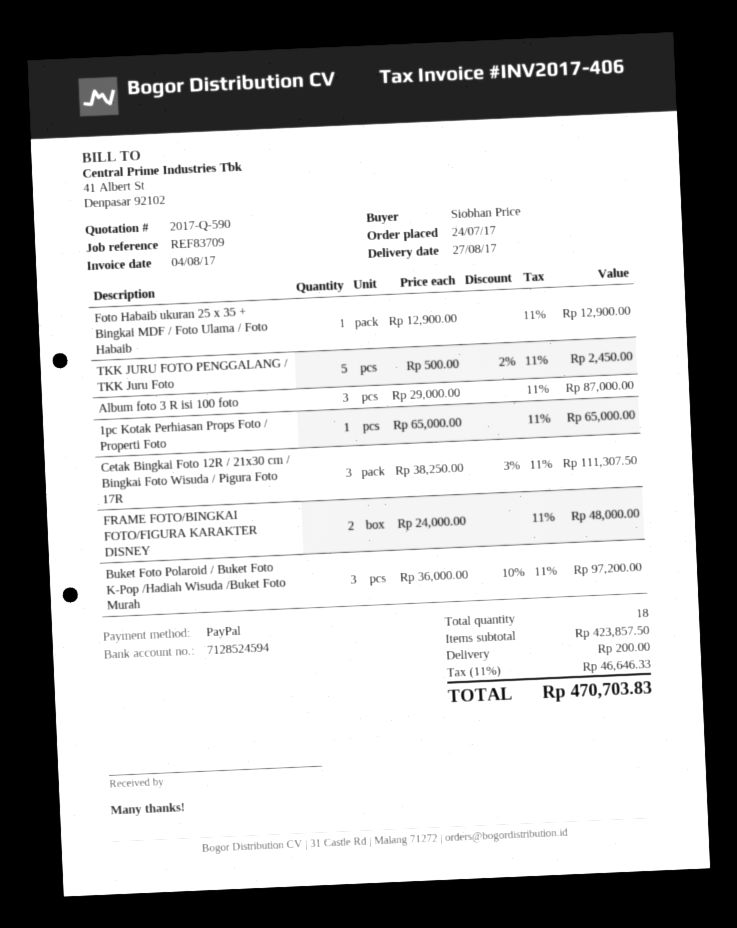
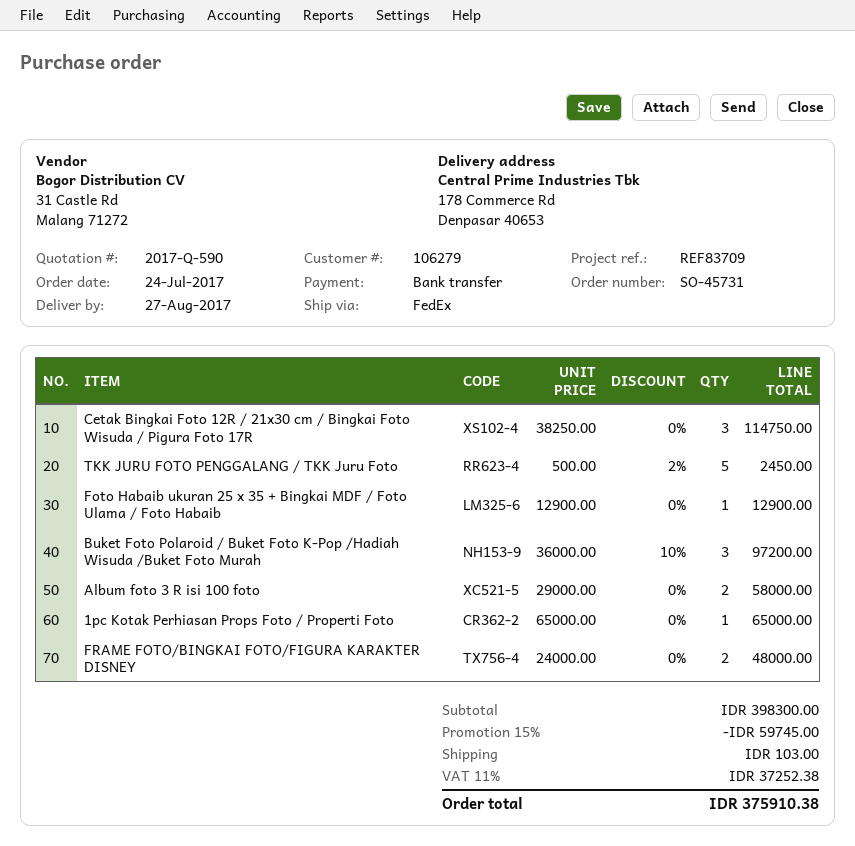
payment method: PayPal -> bank transfer
Album foto 3 R isi 100 foto: 3 x 29000.00 = 87000.00 -> 2 x 29000.00 = 58000.00
Cetak Bingkai Foto 12R / 21x30 cm / Bingkai Foto Wisuda / Pigura Foto 17R: 3 x 38250.00 - 3% = 111307.50 -> 3 x 38250.00 = 114750.00
subtotal: 423857.50 -> 398300.00
discount: none -> 15% = 59745.00
shipping: 200.00 -> 103.00
tax: 11% = 46646.33 -> 11% = 37252.38
total: 470703.83 -> 375910.38

